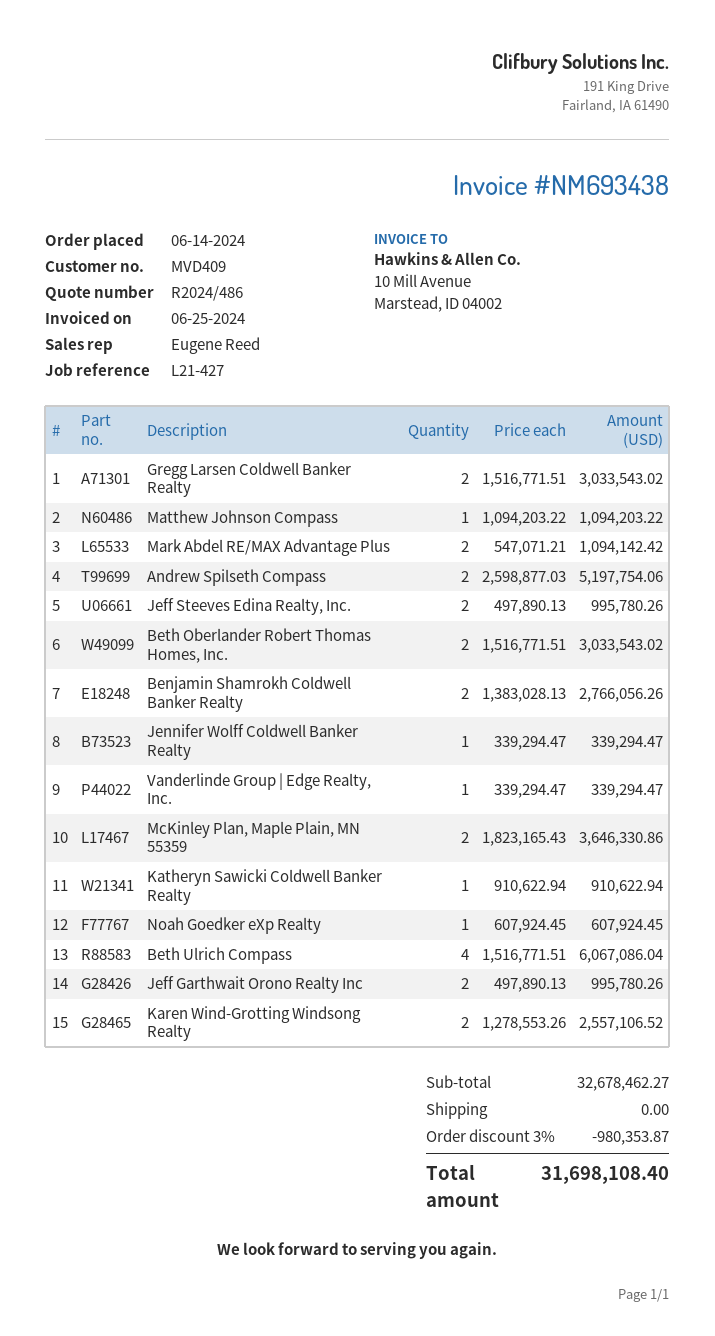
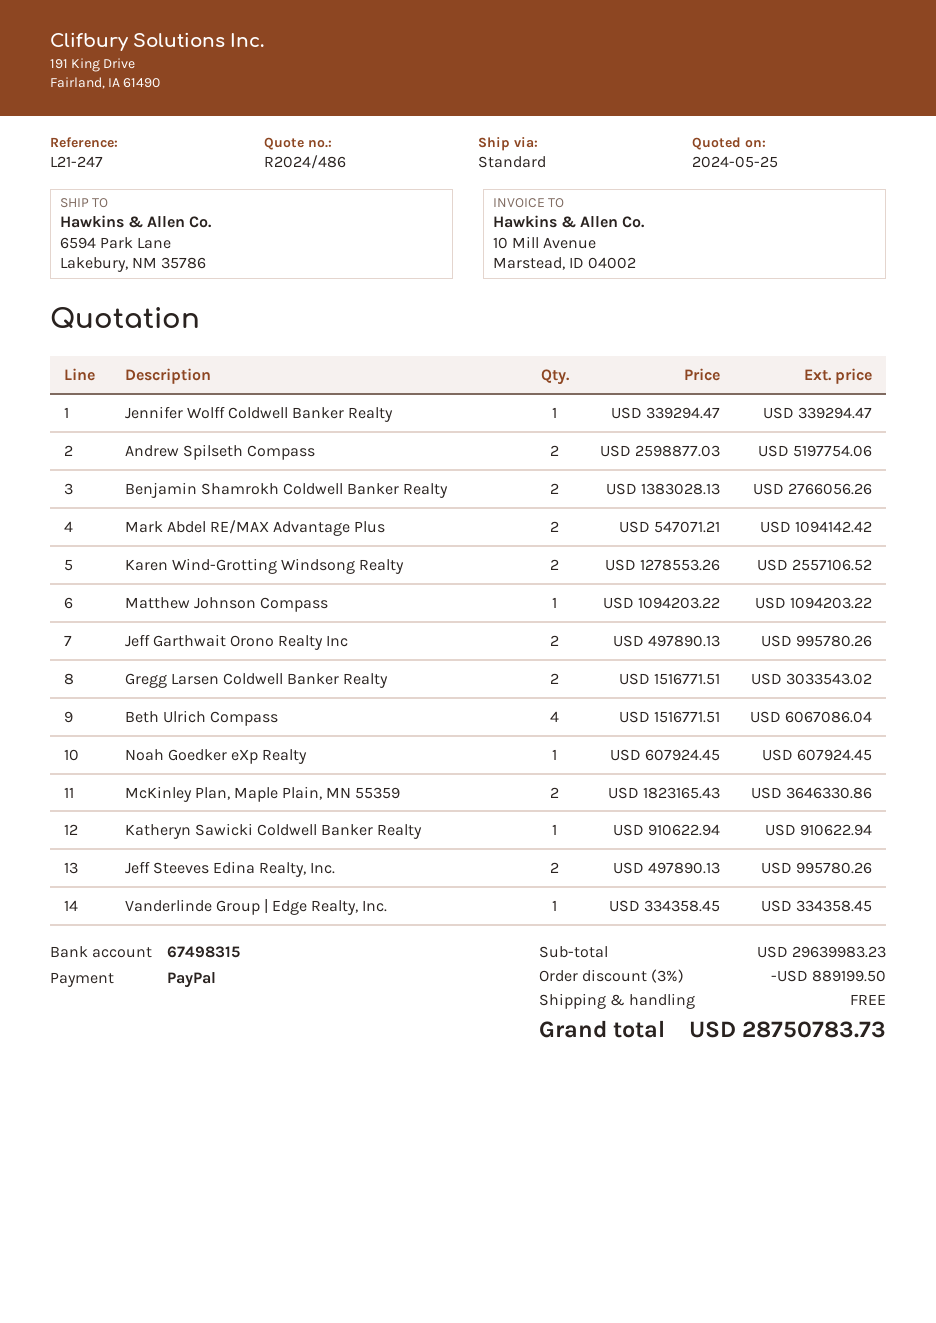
reference: L21-427 -> L21-247
Beth Oberlander Robert Thomas Homes, Inc.: 2 x 1516771.51 = 3033543.02 -> none
Vanderlinde Group | Edge Realty, Inc.: 1 x 339294.47 = 339294.47 -> 1 x 334358.45 = 334358.45
subtotal: 32678462.27 -> 29639983.23
discount: 3% = 980353.87 -> 3% = 889199.50
total: 31698108.40 -> 28750783.73

